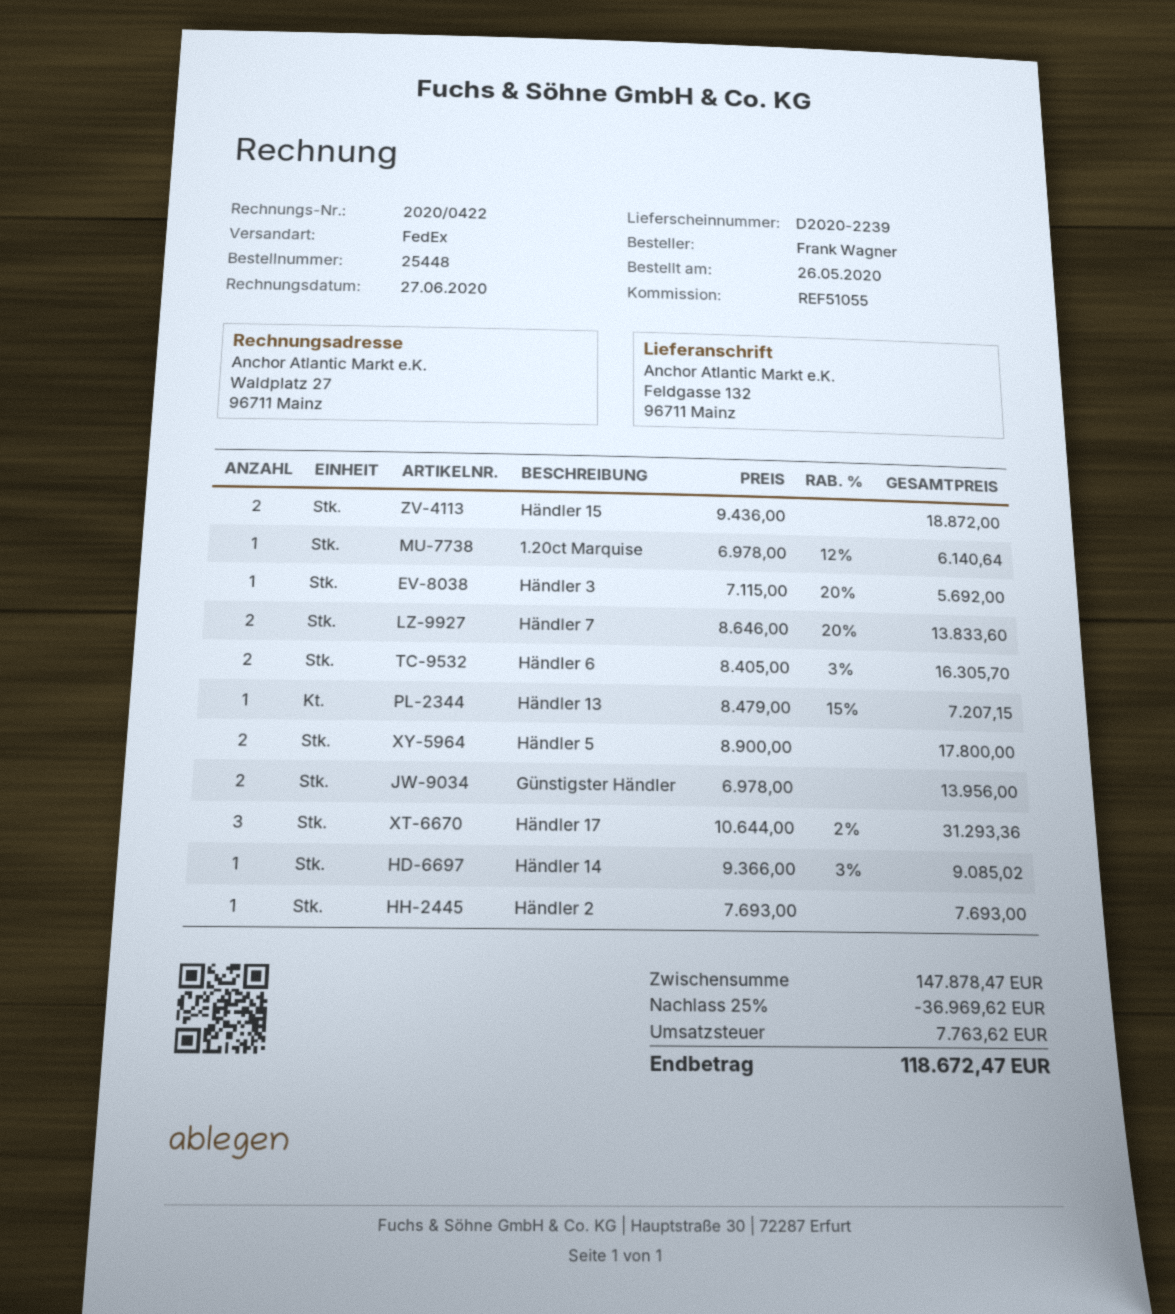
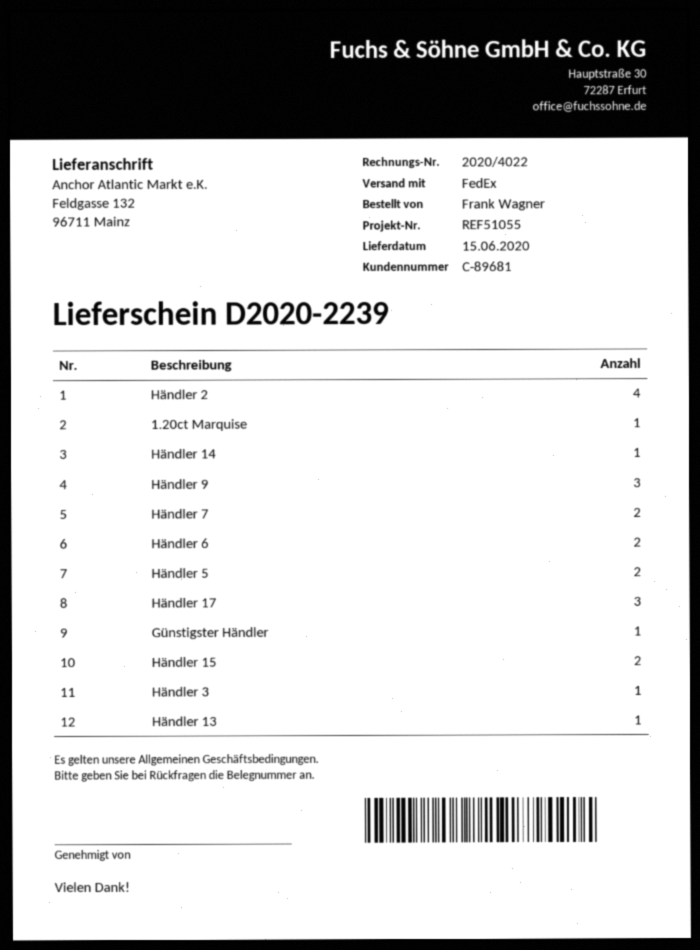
invoice number: 2020/0422 -> 2020/4022
Günstigster Händler: 2 -> 1
Händler 2: 1 -> 4
Händler 9: none -> 3

